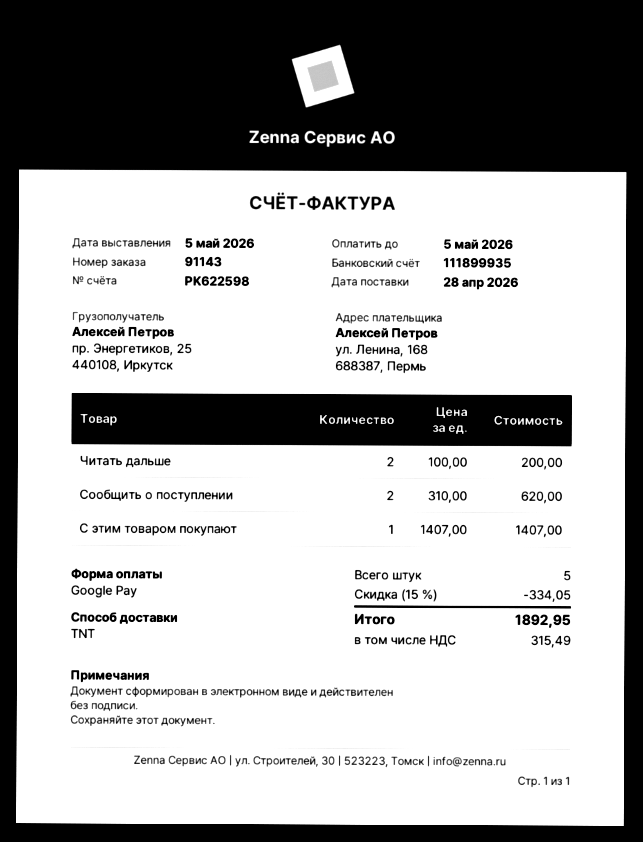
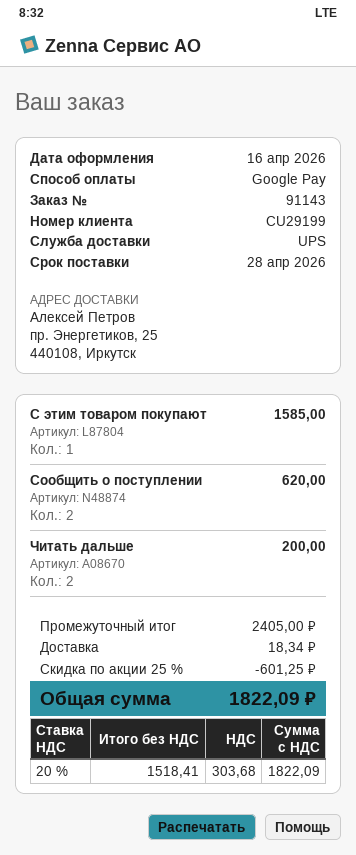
shipping method: TNT -> UPS
С этим товаром покупают: 1 for 1407.00 -> 1 for 1585.00
discount: 15% = 334.05 -> 25% = 601.25
shipping: none -> 18.34
tax: 315.49 -> 303.68
total: 1892.95 -> 1822.09

